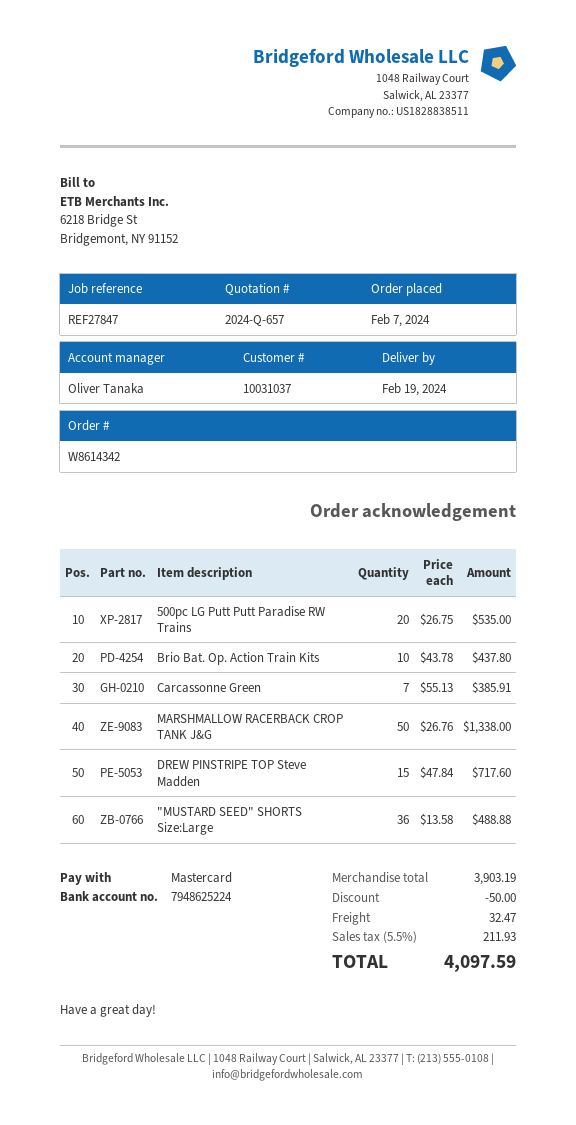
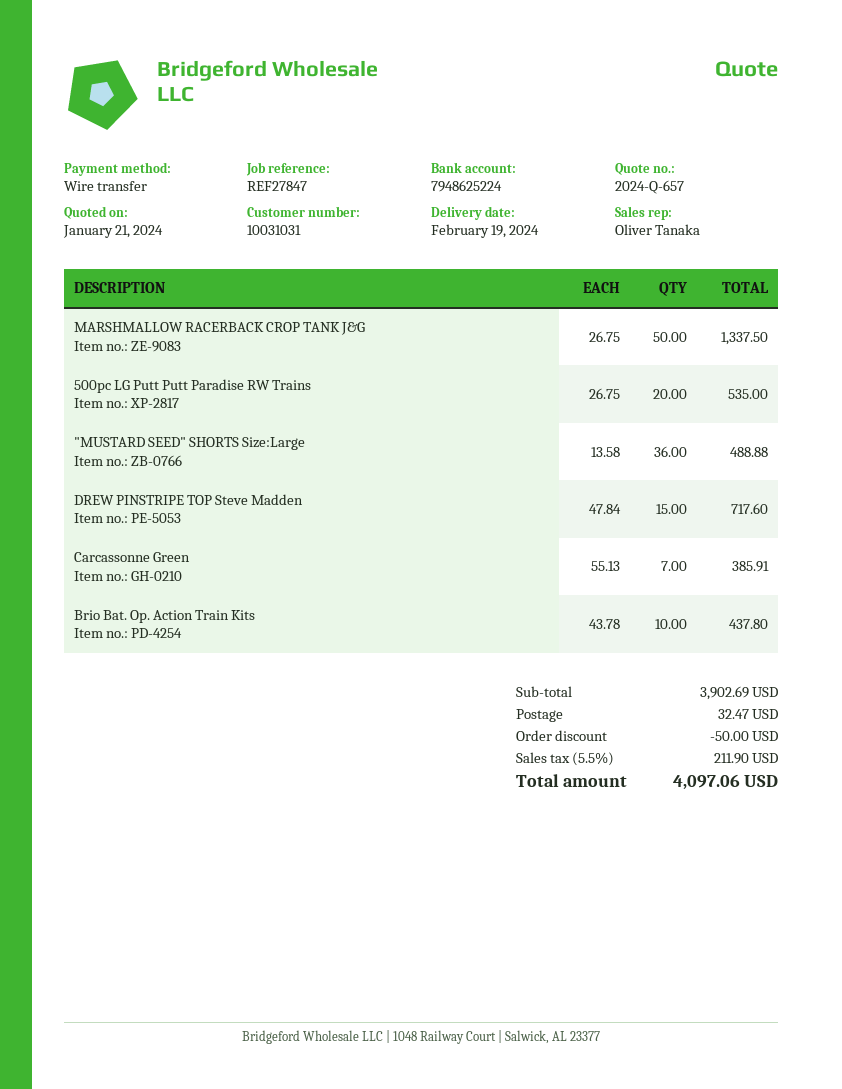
customer number: 10031037 -> 10031031
payment method: Mastercard -> bank transfer
MARSHMALLOW RACERBACK CROP TANK J&G: 50 x 26.76 = 1338.00 -> 50 x 26.75 = 1337.50
subtotal: 3903.19 -> 3902.69
tax: 5.5% = 211.93 -> 5.5% = 211.90
total: 4097.59 -> 4097.06

